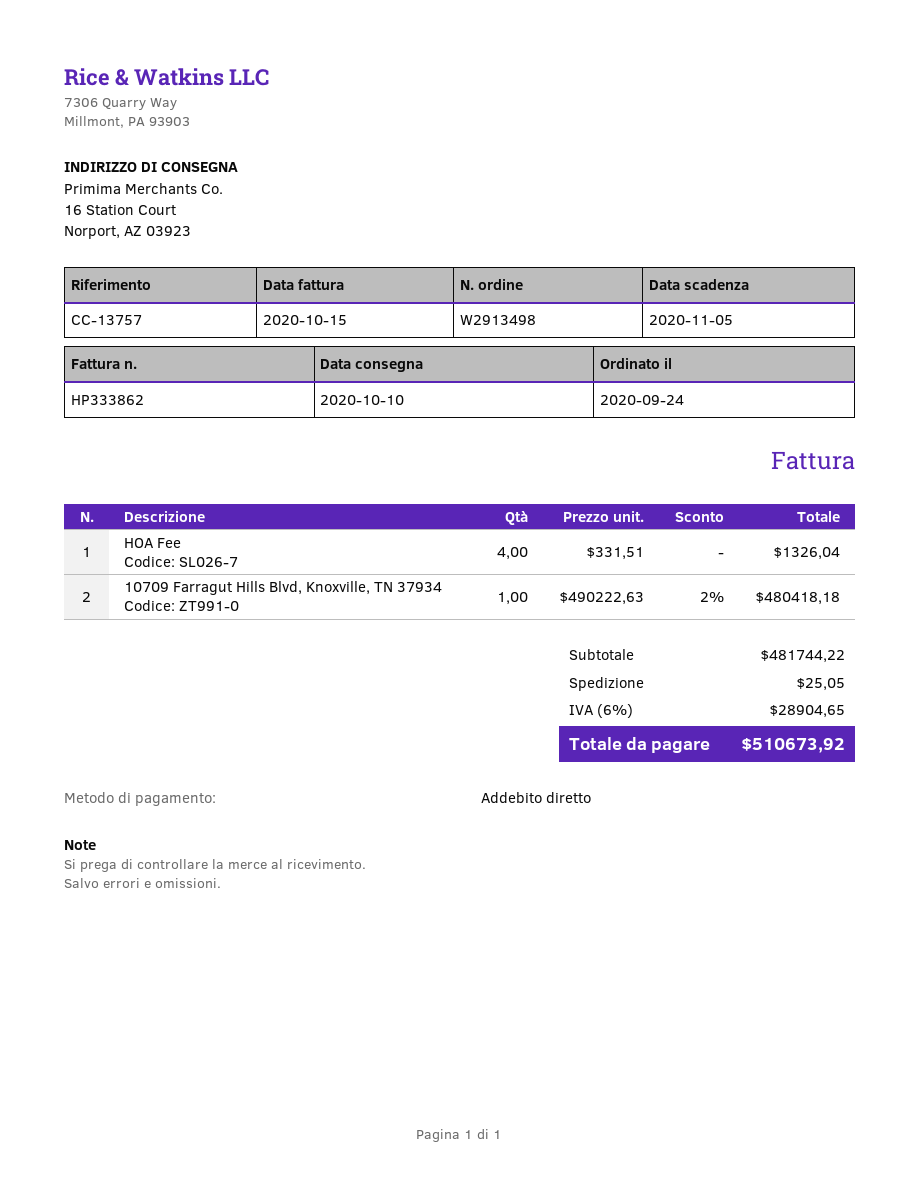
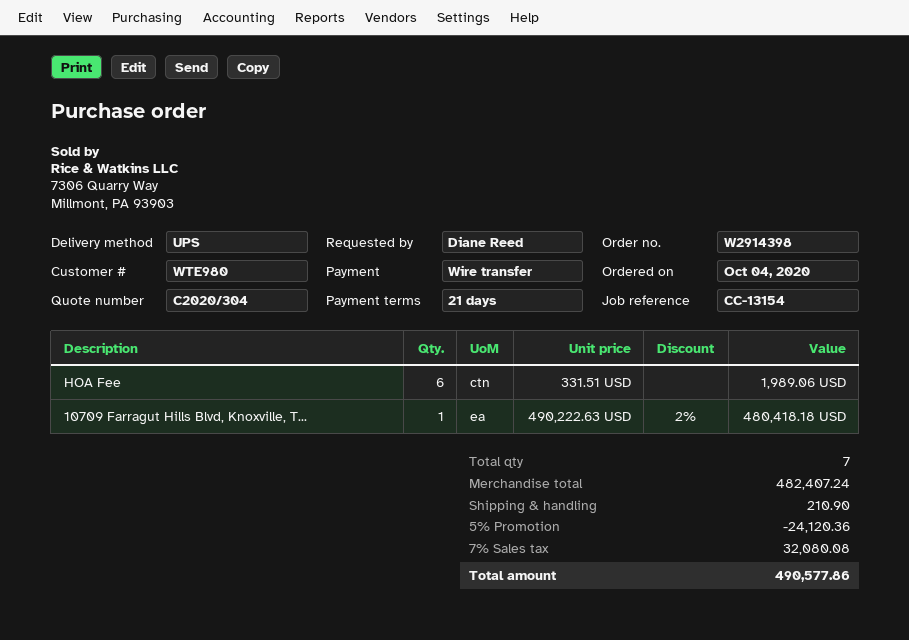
order number: W2913498 -> W2914398
order date: 2020-09-24 -> 2020-10-04
reference: CC-13757 -> CC-13154
payment method: direct debit -> bank transfer
HOA Fee: 4 x 331.51 = 1326.04 -> 6 x 331.51 = 1989.06
subtotal: 481744.22 -> 482407.24
discount: none -> 5% = 24120.36
shipping: 25.05 -> 210.90
tax: 6% = 28904.65 -> 7% = 32080.08
total: 510673.92 -> 490577.86

